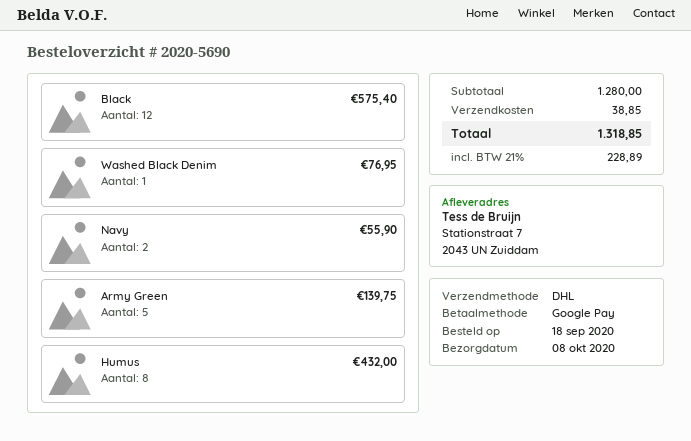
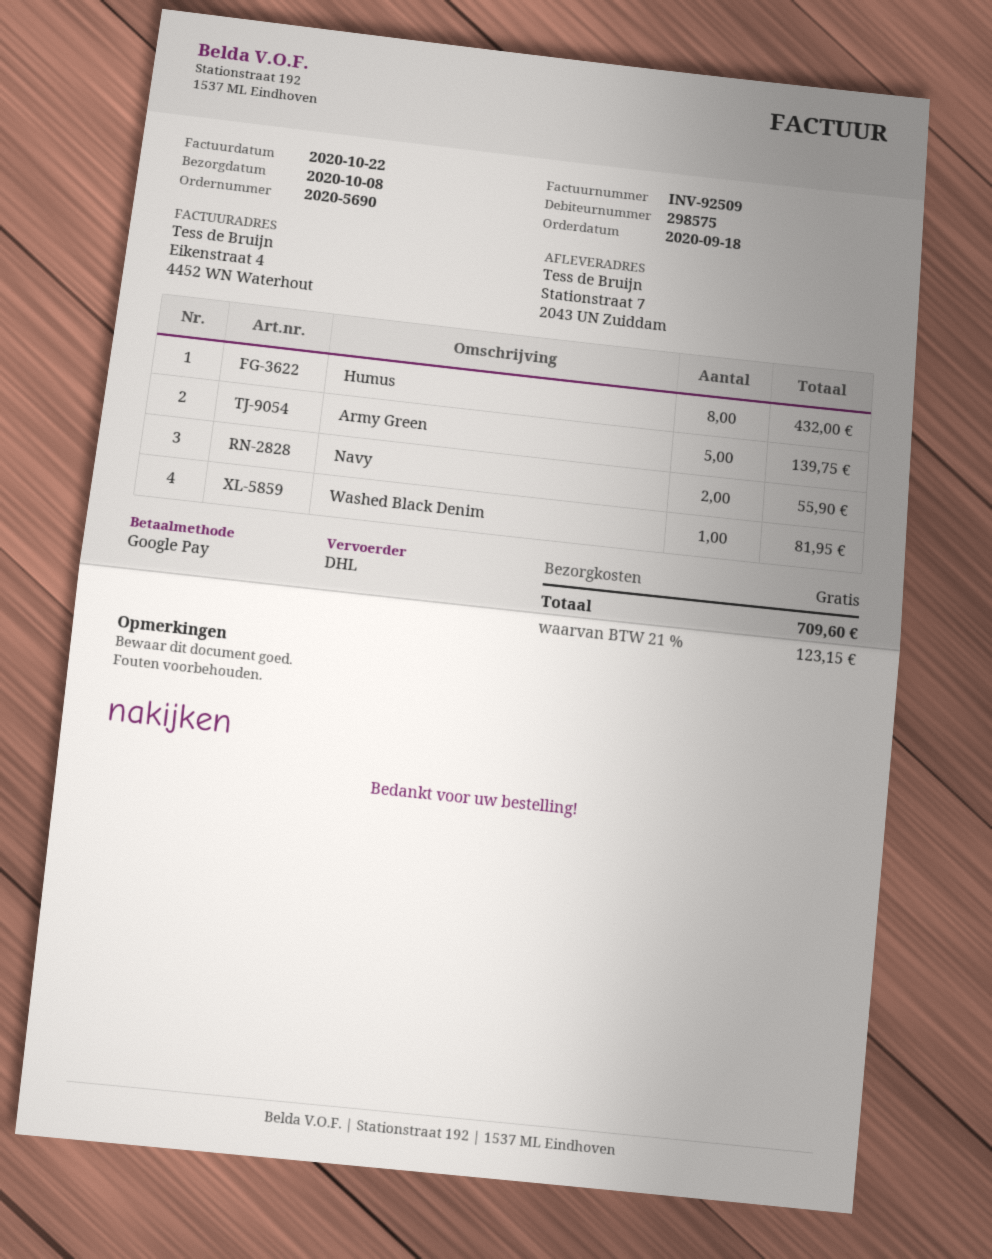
Black: 12 for 575.40 -> none
Washed Black Denim: 1 for 76.95 -> 1 for 81.95
shipping: 38.85 -> 0.00
tax: 21% = 228.89 -> 21% = 123.15
total: 1318.85 -> 709.60

